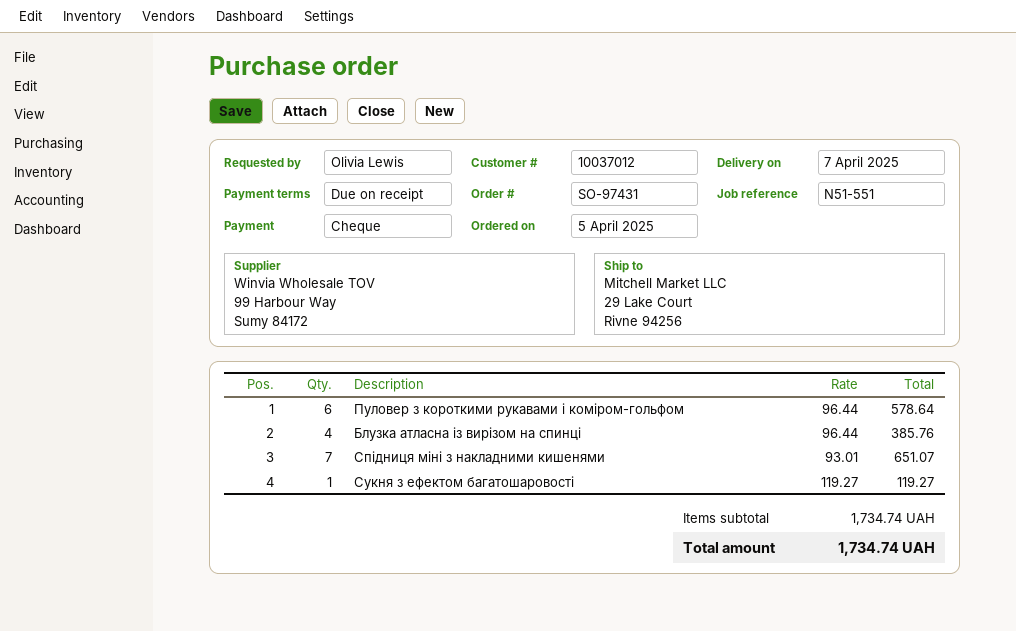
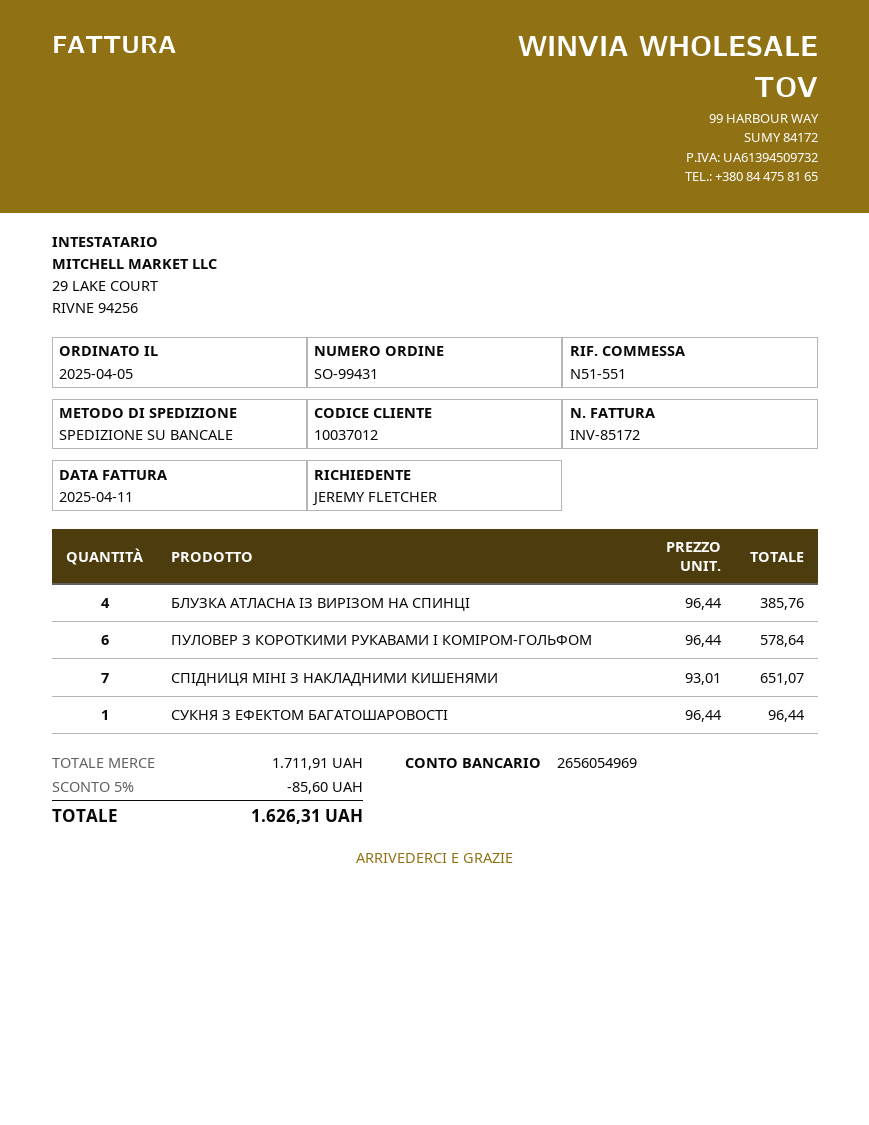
order number: SO-97431 -> SO-99431
ordered by: Olivia Lewis -> JEREMY FLETCHER
Сукня з ефектом багатошаровості: 1 x 119.27 = 119.27 -> 1 x 96.44 = 96.44
subtotal: 1734.74 -> 1711.91
discount: none -> 5% = 85.60
total: 1734.74 -> 1626.31

